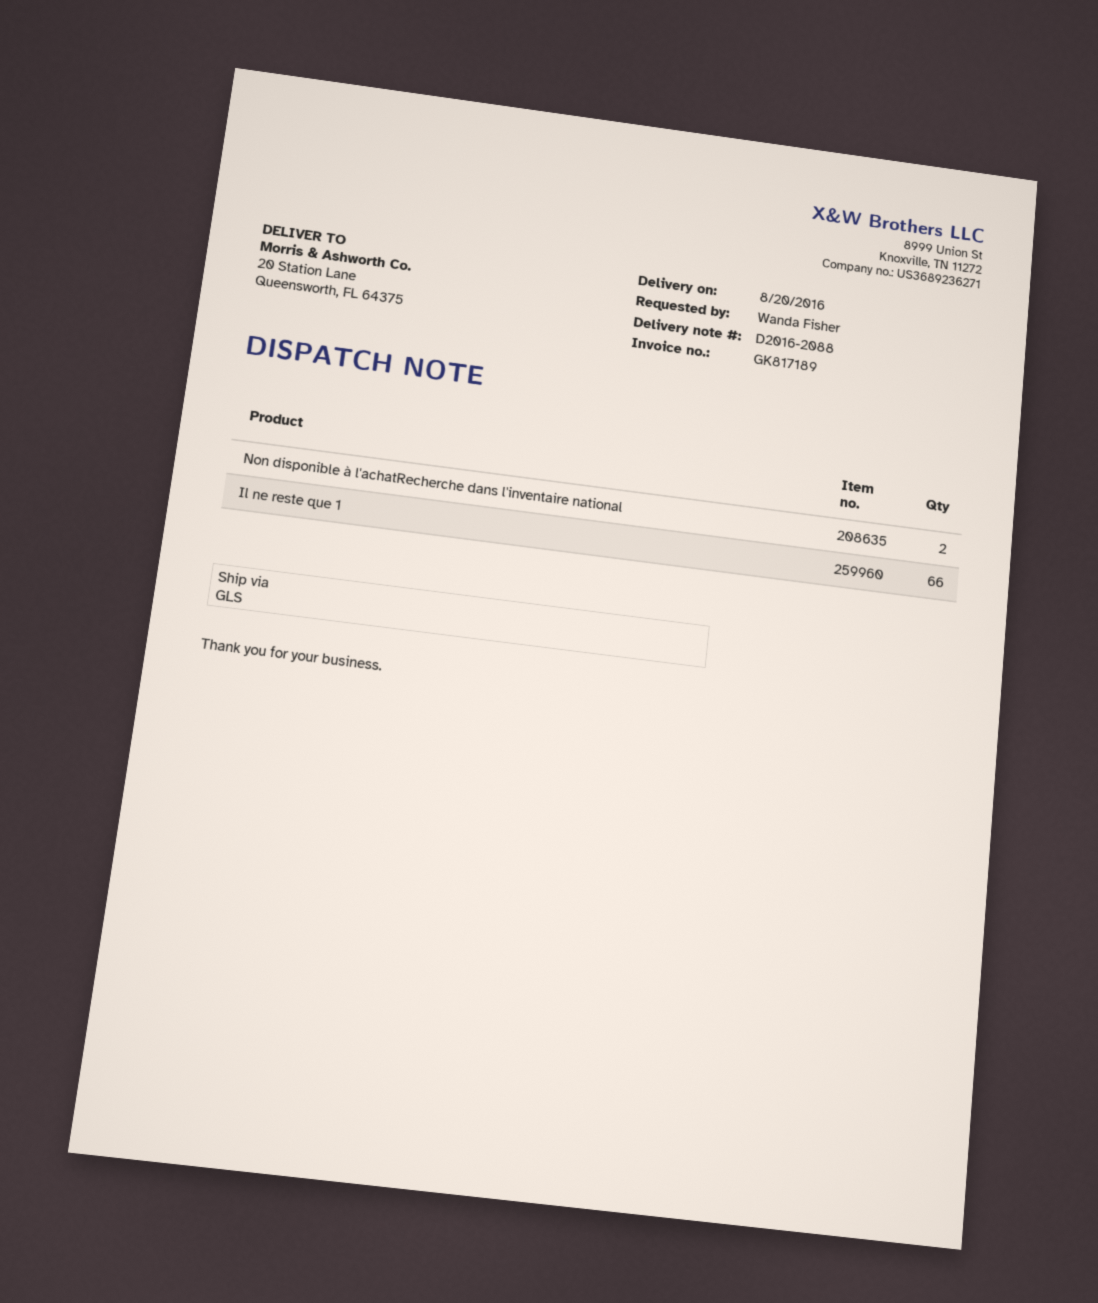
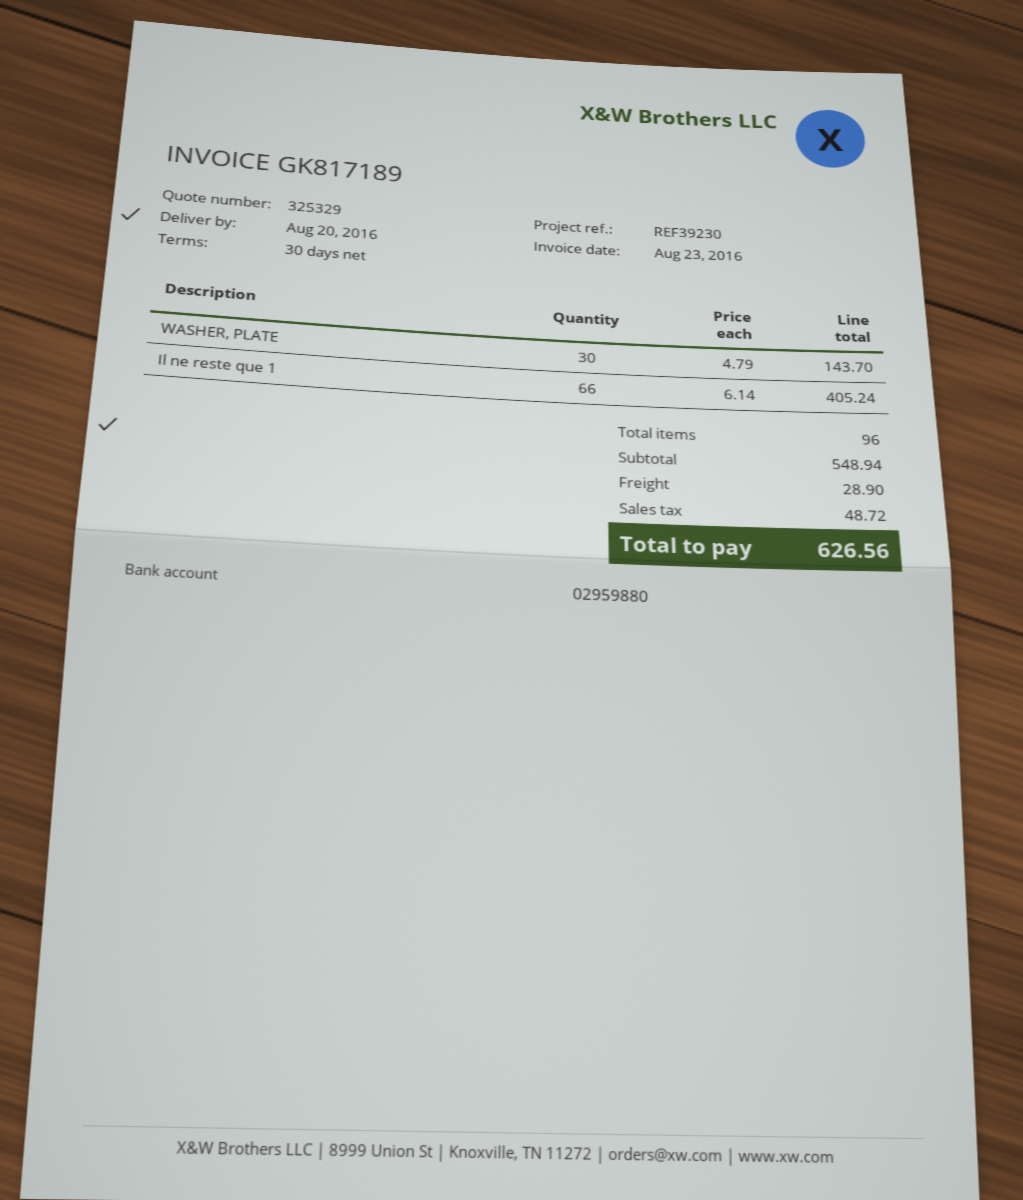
Non disponible à l'achatRecherche dans l'inventaire national: 2 -> none
WASHER, PLATE: none -> 30

